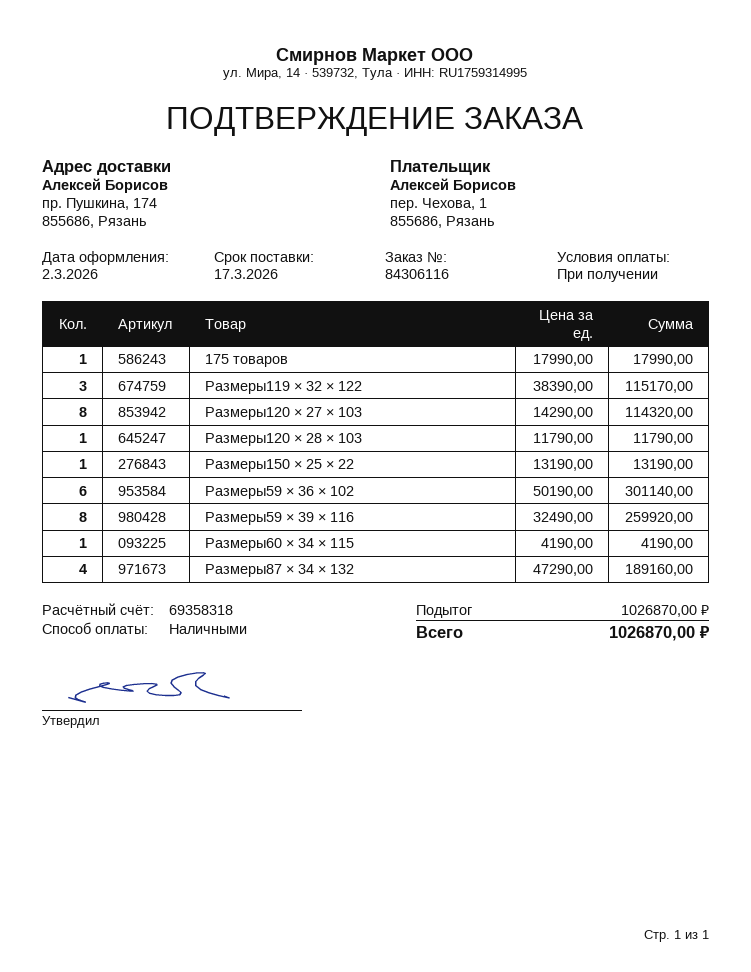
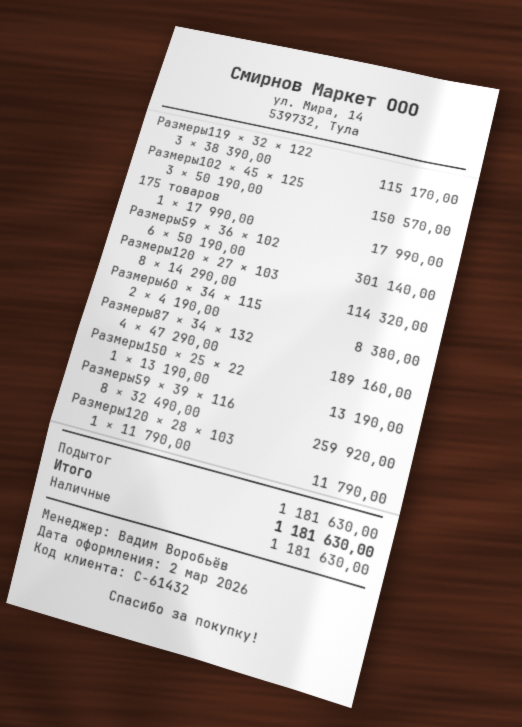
Размеры60 × 34 × 115: 1 x 4190.00 = 4190.00 -> 2 x 4190.00 = 8380.00
Размеры102 × 45 × 125: none -> 3 x 50190.00 = 150570.00
subtotal: 1026870.00 -> 1181630.00
total: 1026870.00 -> 1181630.00

